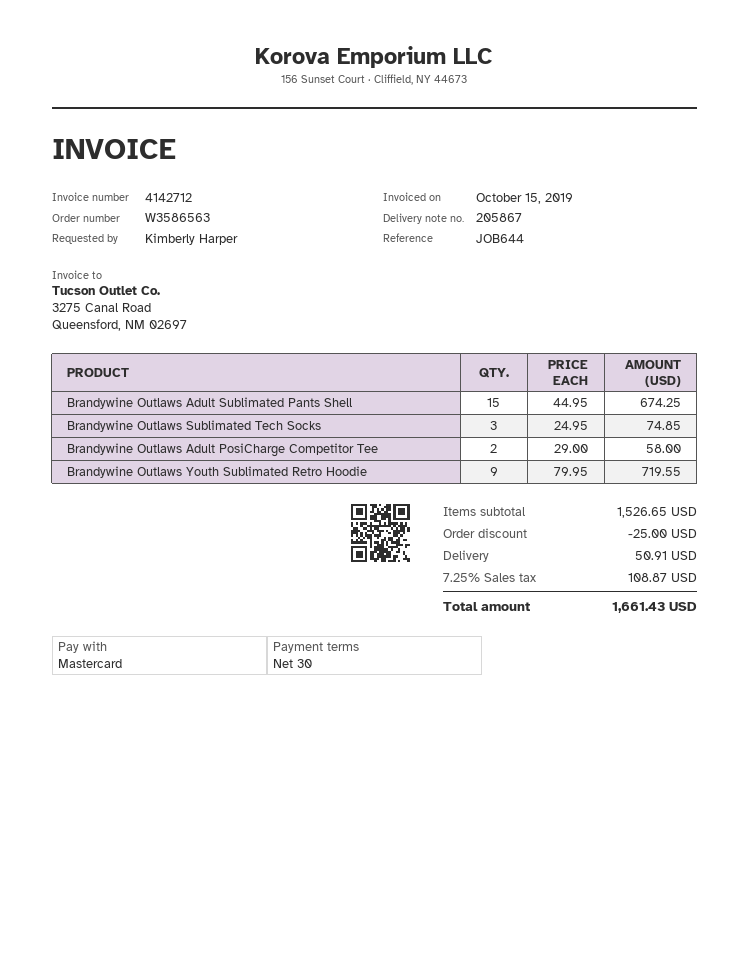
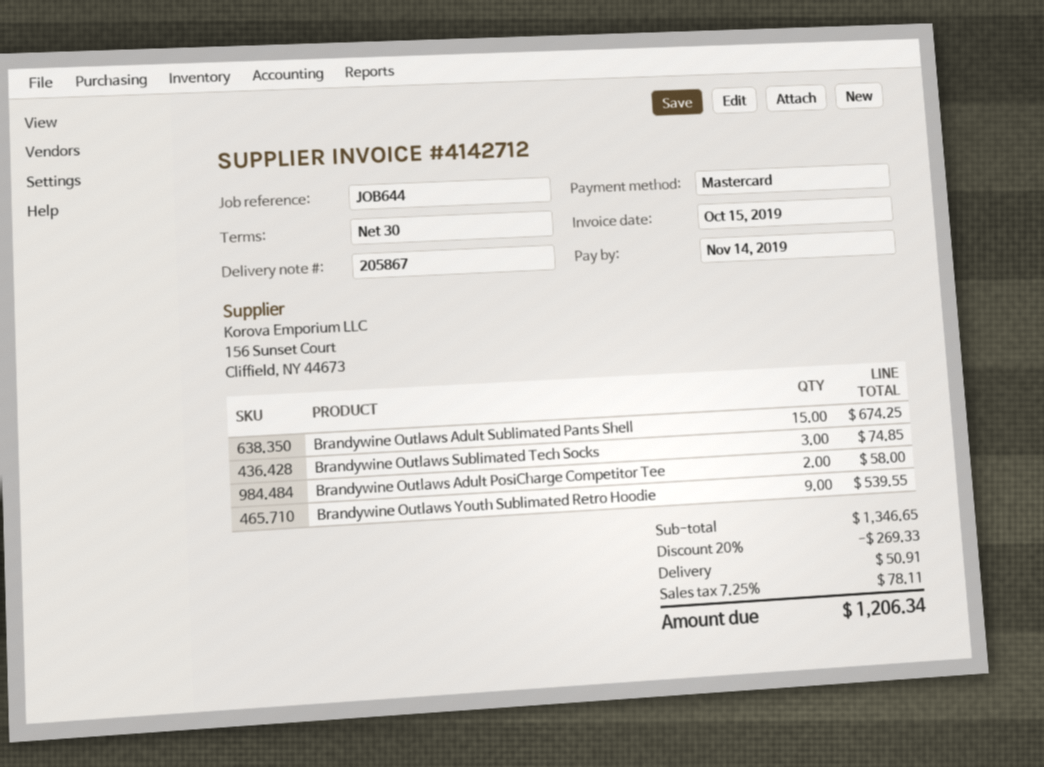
Brandywine Outlaws Youth Sublimated Retro Hoodie: 9 for 719.55 -> 9 for 539.55
subtotal: 1526.65 -> 1346.65
discount: 25.00 -> 269.33
tax: 7.25% = 108.87 -> 7.25% = 78.11
total: 1661.43 -> 1206.34

